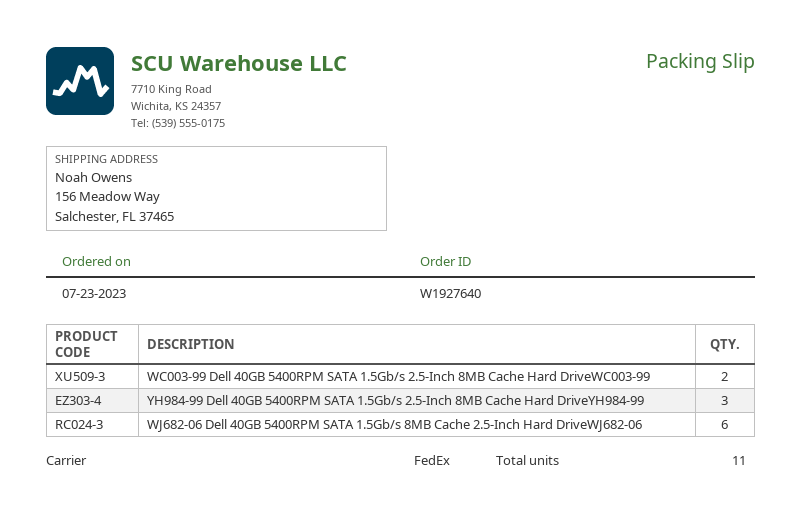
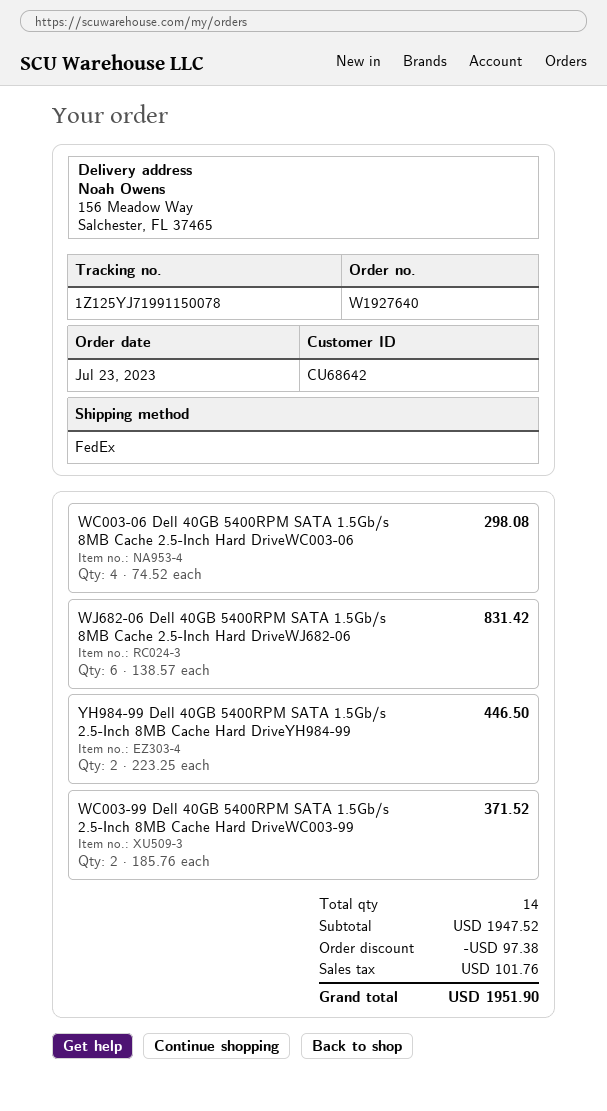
YH984-99 Dell 40GB 5400RPM SATA 1.5Gb/s 2.5-Inch 8MB Cache Hard DriveYH984-99: 3 -> 2
WC003-06 Dell 40GB 5400RPM SATA 1.5Gb/s 8MB Cache 2.5-Inch Hard DriveWC003-06: none -> 4
total quantity: 11 -> 14

